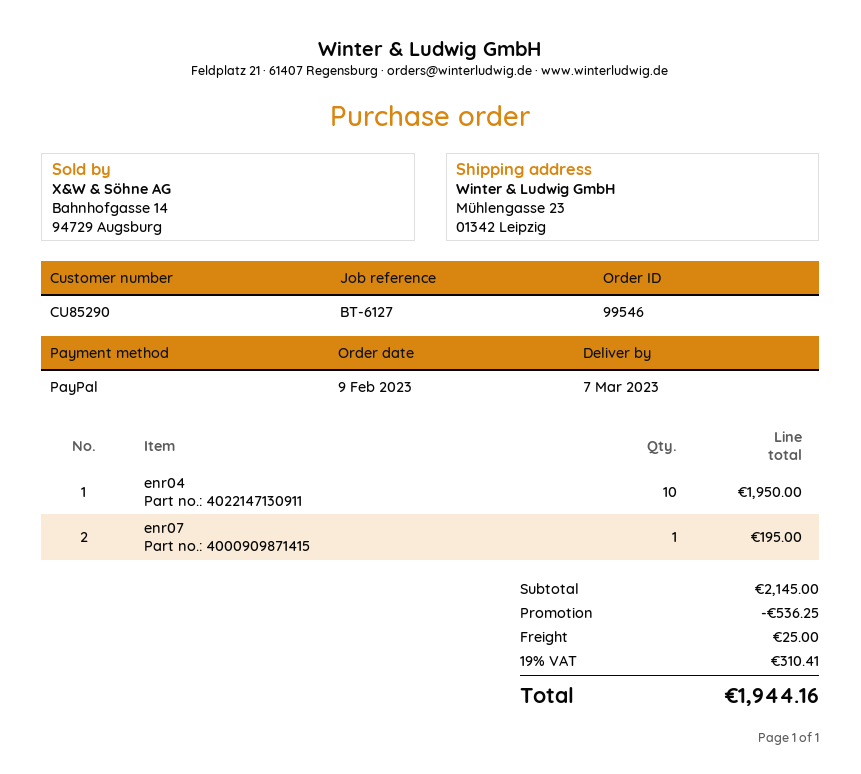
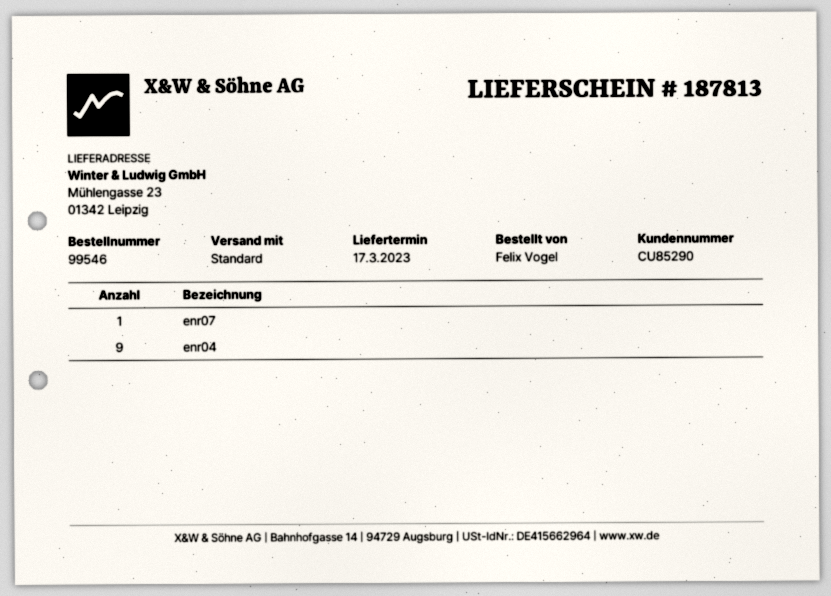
delivery date: 2023-03-07 -> 2023-03-17
enr04: 10 -> 9

